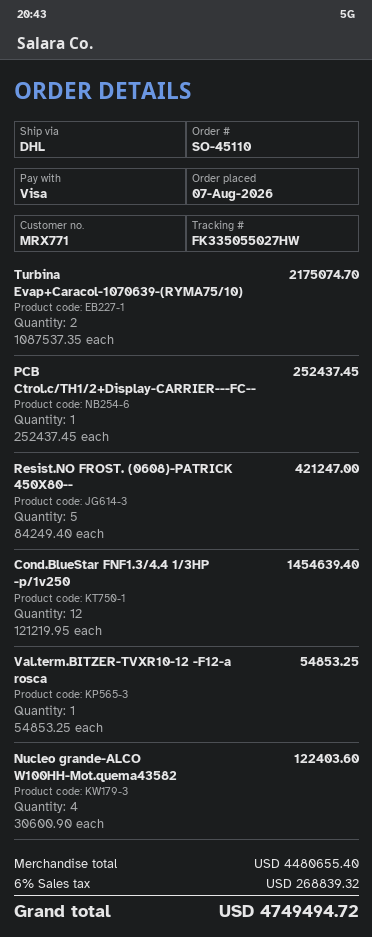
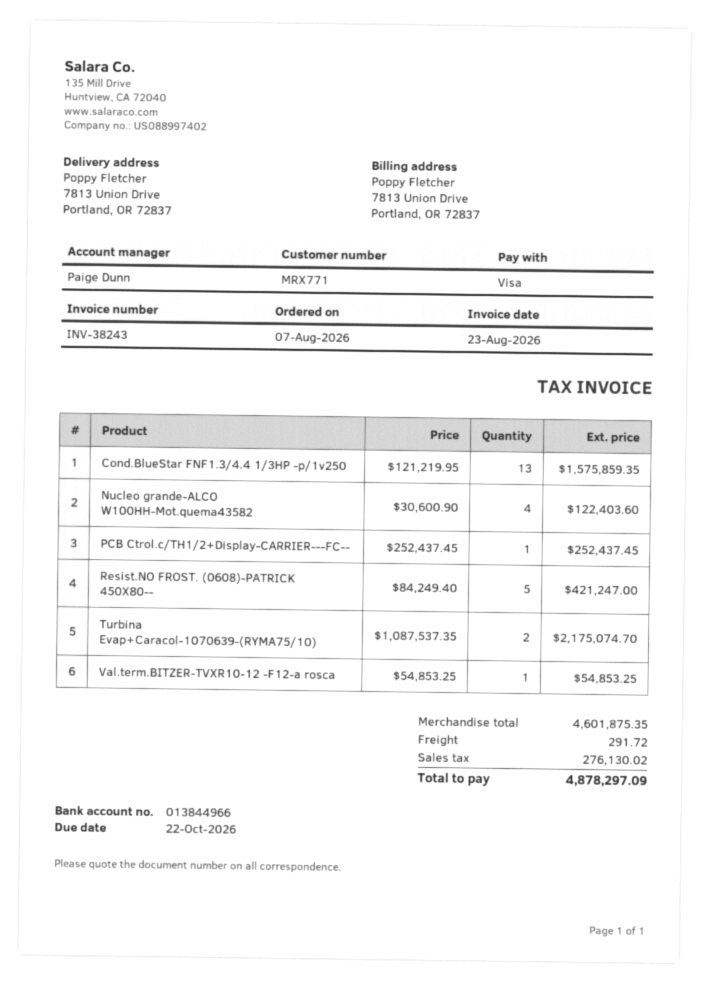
Cond.BlueStar FNF1.3/4.4 1/3HP -p/1v250: 12 x 121219.95 = 1454639.40 -> 13 x 121219.95 = 1575859.35
subtotal: 4480655.40 -> 4601875.35
shipping: none -> 291.72
tax: 268839.32 -> 276130.02
total: 4749494.72 -> 4878297.09

